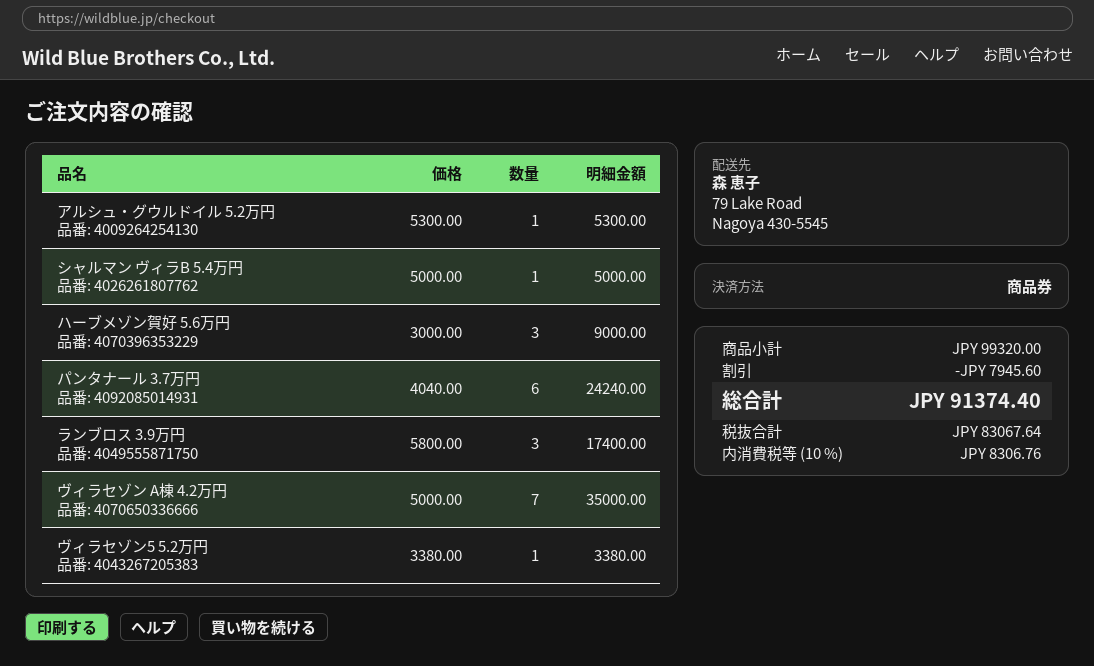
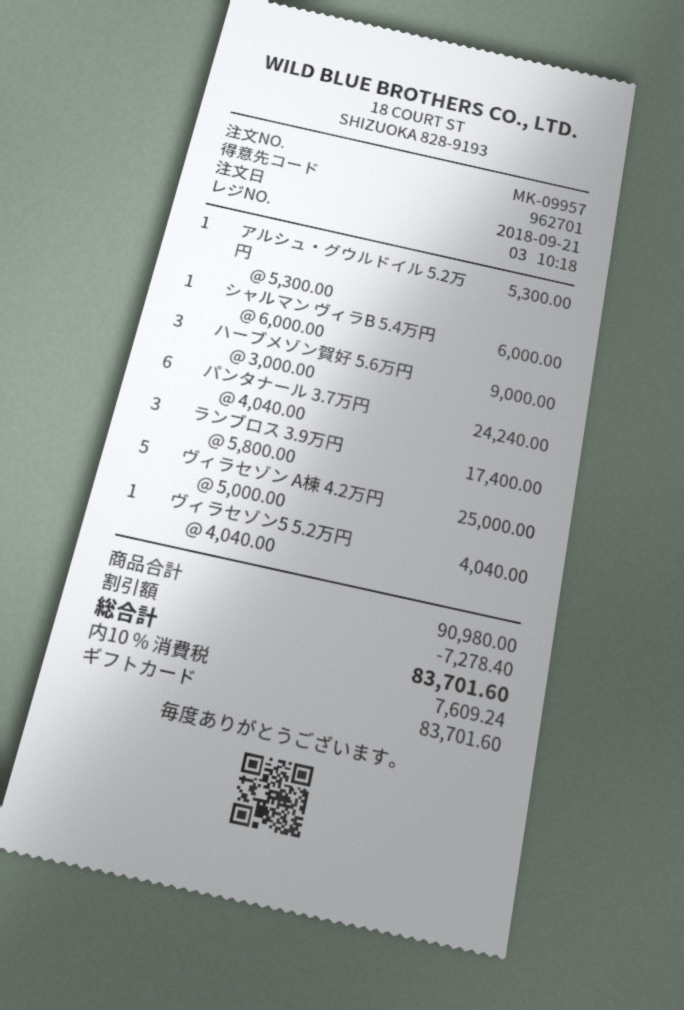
シャルマン ヴィラB 5.4万円: 1 x 5000.00 = 5000.00 -> 1 x 6000.00 = 6000.00
ヴィラセゾン A棟 4.2万円: 7 x 5000.00 = 35000.00 -> 5 x 5000.00 = 25000.00
ヴィラセゾン5 5.2万円: 1 x 3380.00 = 3380.00 -> 1 x 4040.00 = 4040.00
subtotal: 99320.00 -> 90980.00
discount: 7945.60 -> 7278.40
tax: 10% = 8306.76 -> 10% = 7609.24
total: 91374.40 -> 83701.60

